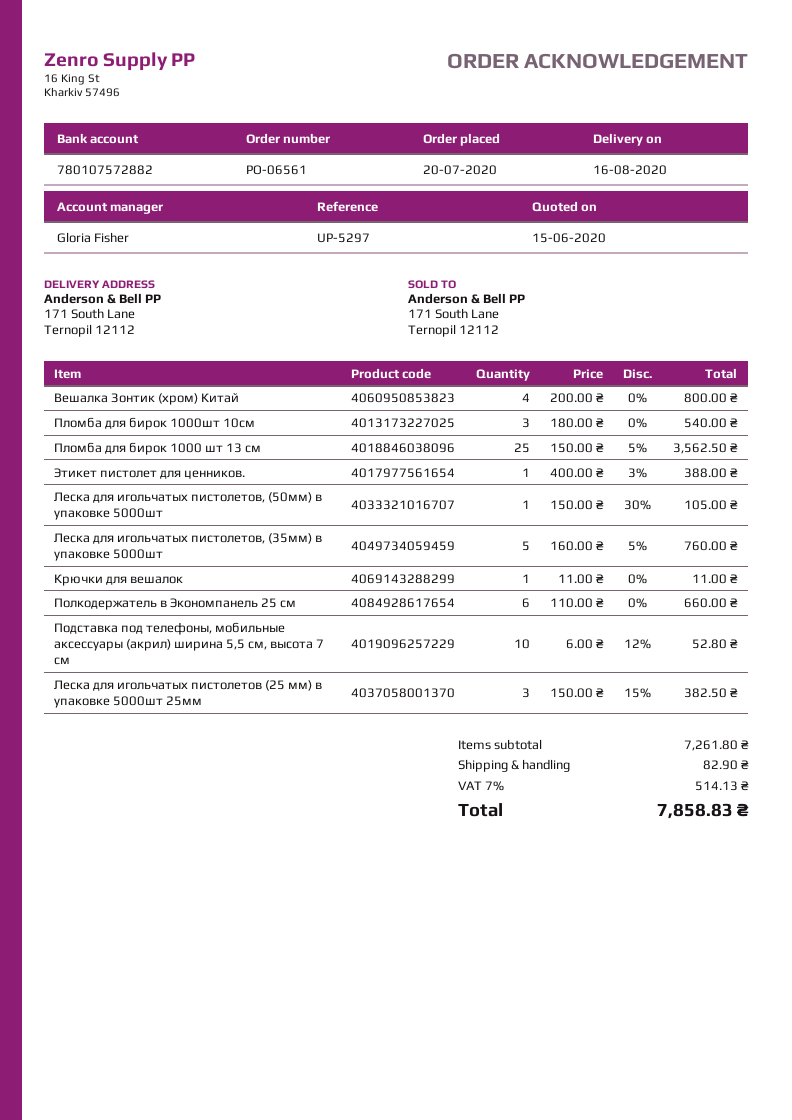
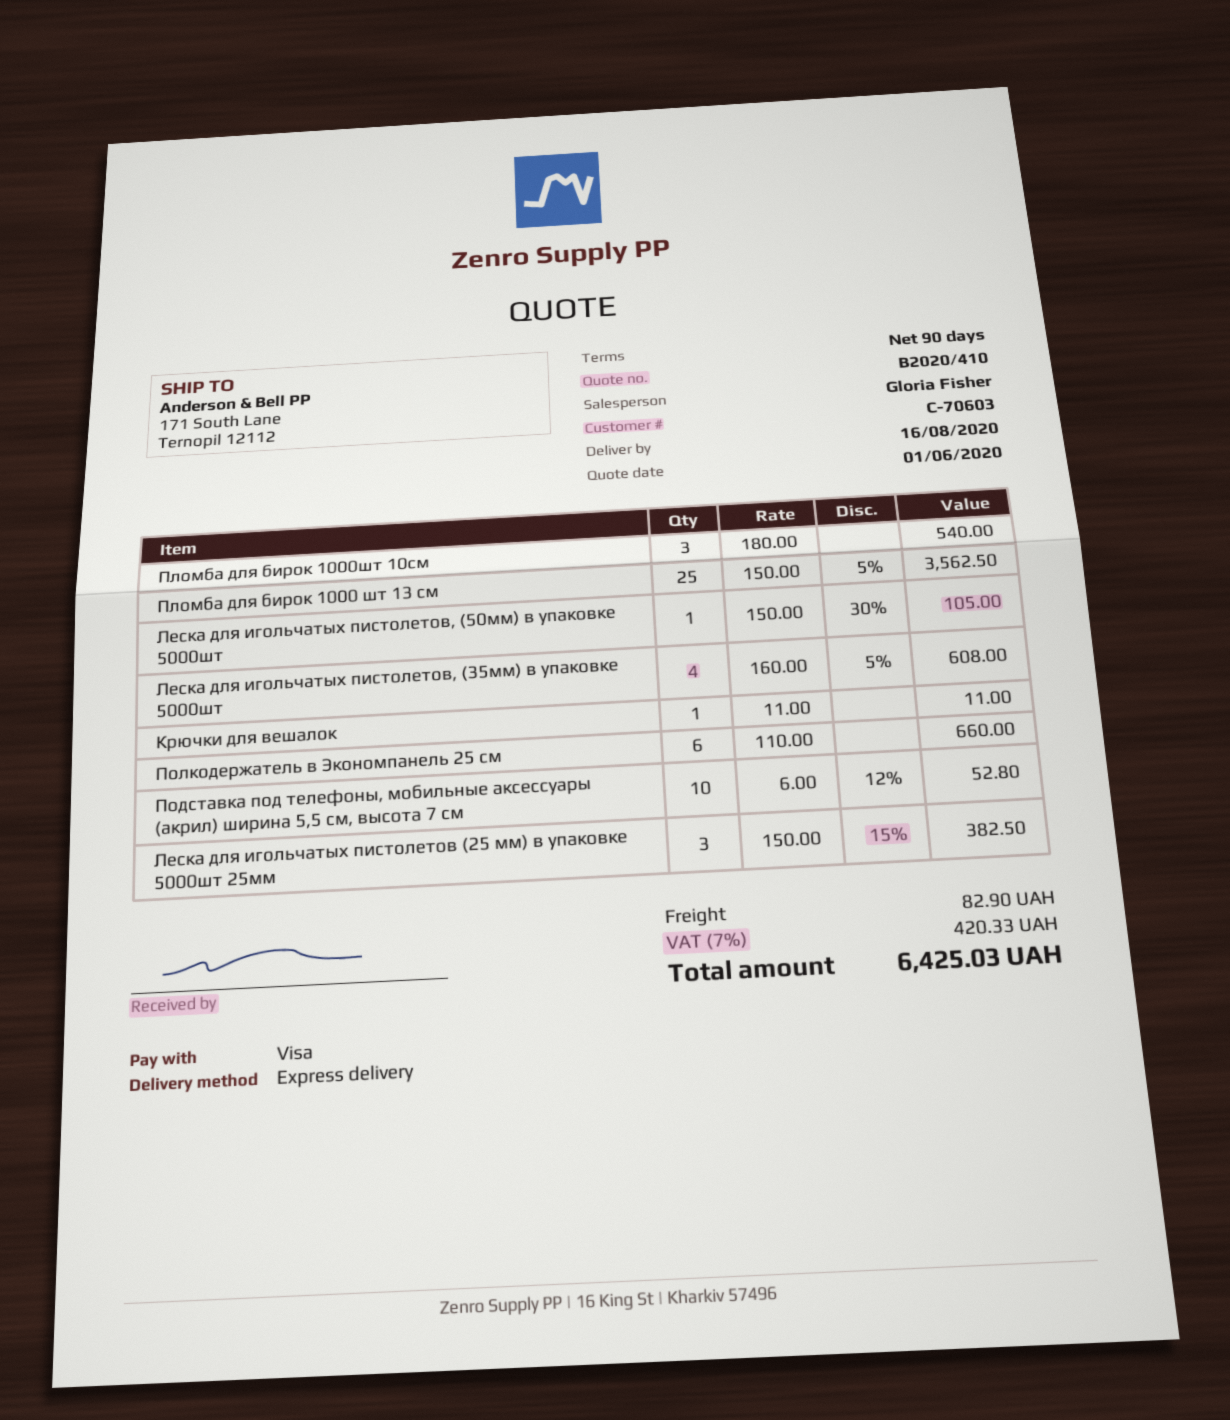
quote date: 2020-06-15 -> 2020-06-01
Вешалка Зонтик (хром) Китай: 4 x 200.00 = 800.00 -> none
Этикет пистолет для ценников.: 1 x 400.00 - 3% = 388.00 -> none
Леска для игольчатых пистолетов, (35мм) в упаковке 5000шт: 5 x 160.00 - 5% = 760.00 -> 4 x 160.00 - 5% = 608.00
tax: 7% = 514.13 -> 7% = 420.33
total: 7858.83 -> 6425.03

